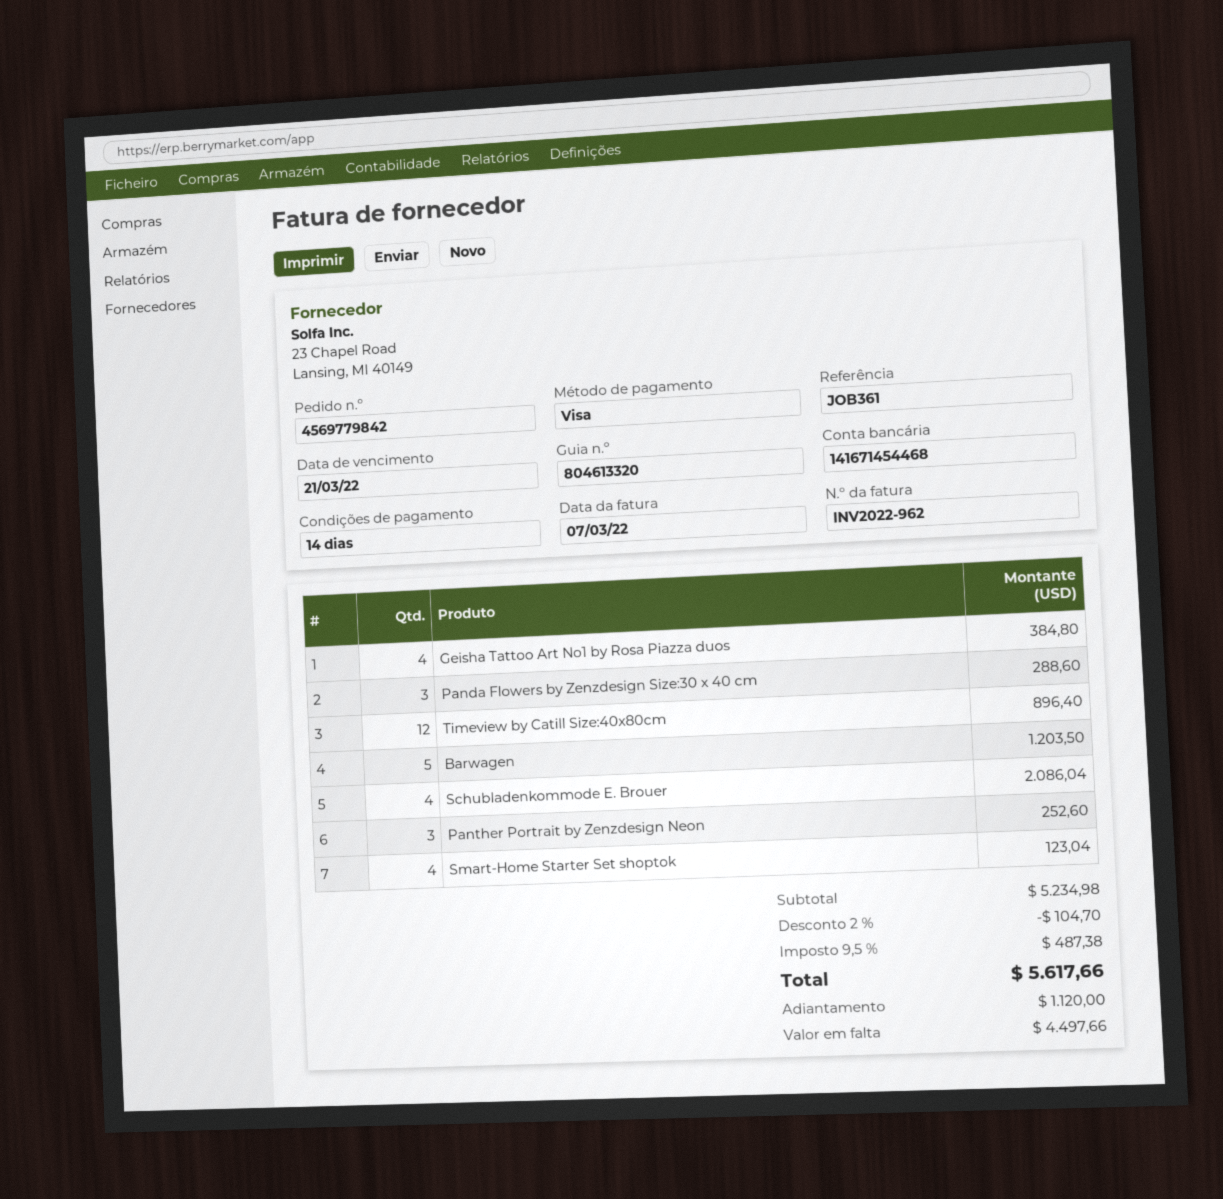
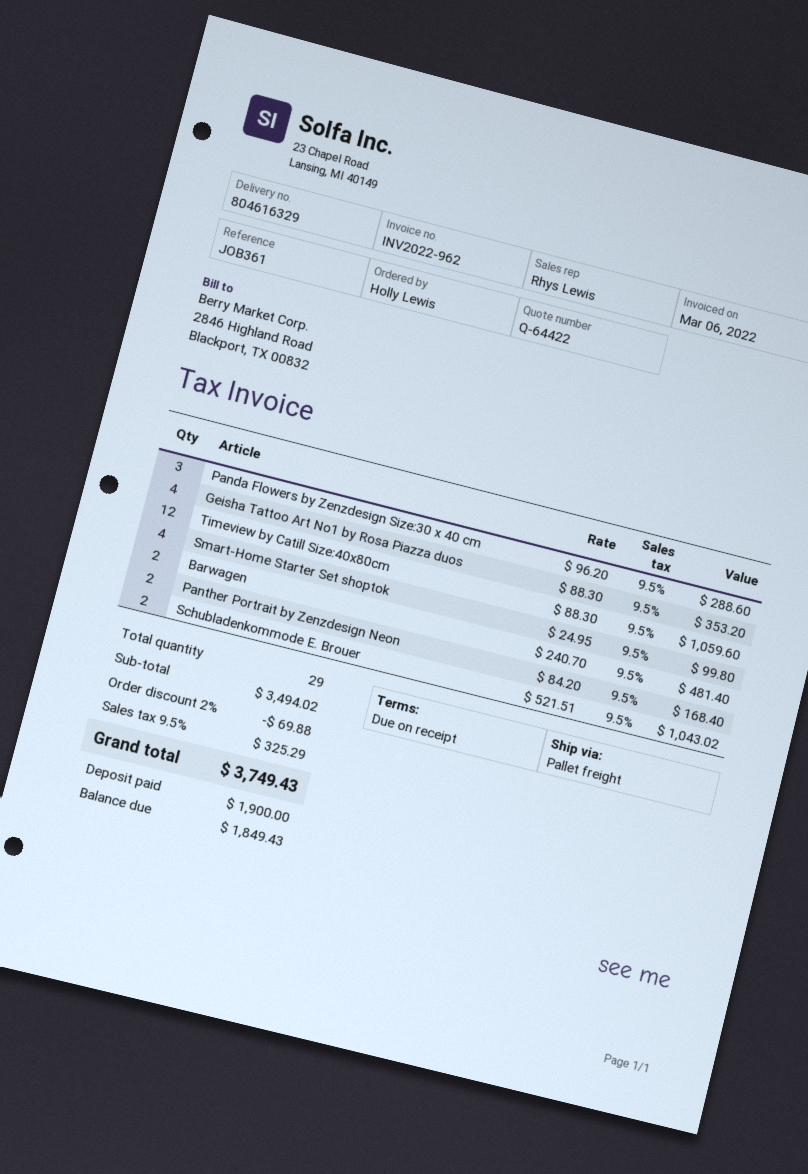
delivery note number: 804613320 -> 804616329
invoice date: 2022-03-07 -> 2022-03-06
payment terms: 14 days -> on receipt
Geisha Tattoo Art No1 by Rosa Piazza duos: 4 for 384.80 -> 4 for 353.20
Timeview by Catill Size:40x80cm: 12 for 896.40 -> 12 for 1059.60
Barwagen: 5 for 1203.50 -> 2 for 481.40
Schubladenkommode E. Brouer: 4 for 2086.04 -> 2 for 1043.02
Panther Portrait by Zenzdesign Neon: 3 for 252.60 -> 2 for 168.40
Smart-Home Starter Set shoptok: 4 for 123.04 -> 4 for 99.80
subtotal: 5234.98 -> 3494.02
discount: 2% = 104.70 -> 2% = 69.88
tax: 9.5% = 487.38 -> 9.5% = 325.29
total: 5617.66 -> 3749.43
deposit: 1120.00 -> 1900.00
balance: 4497.66 -> 1849.43

